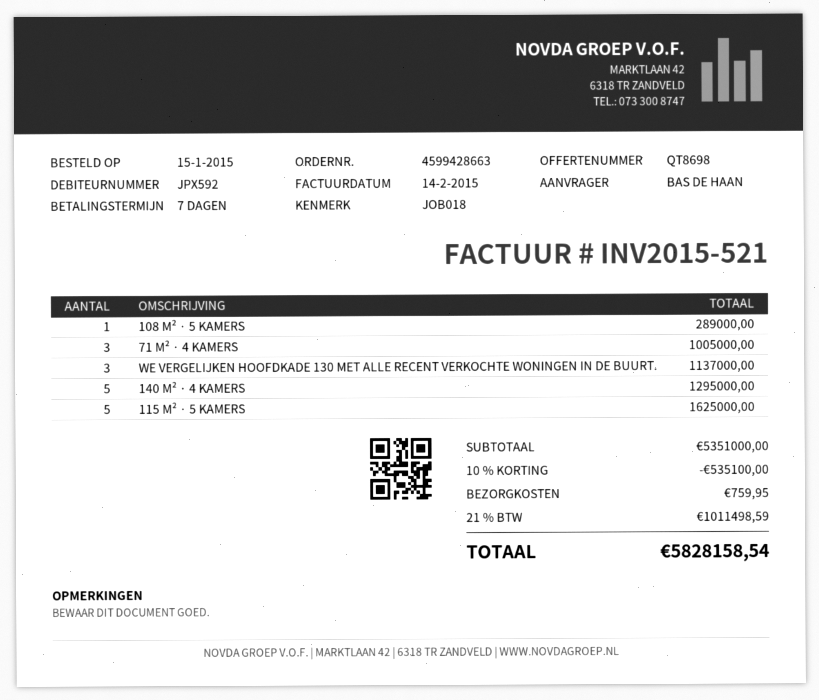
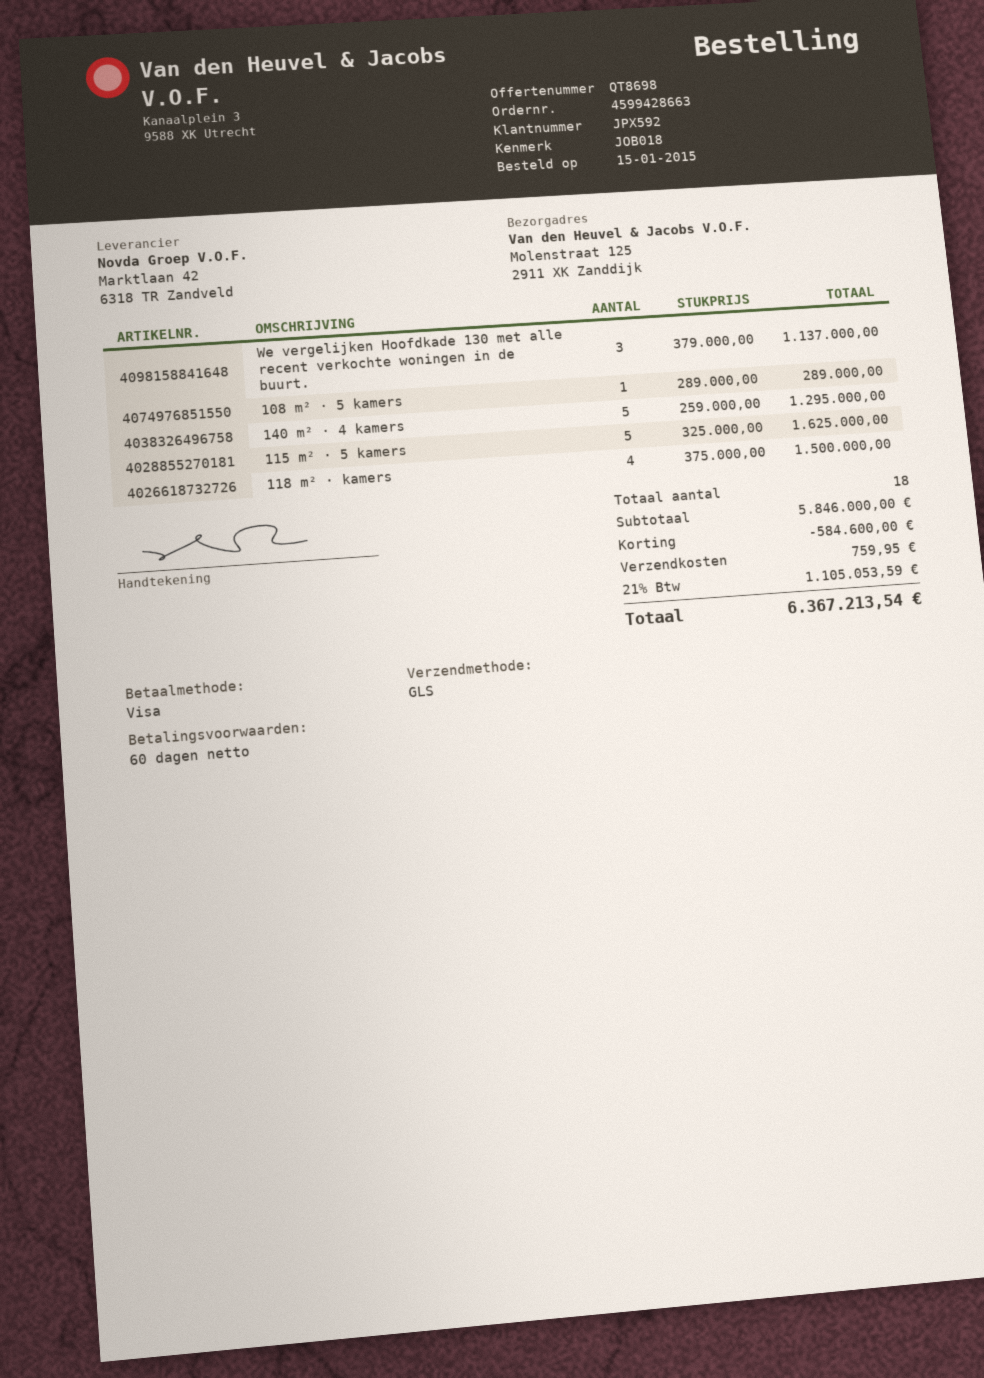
payment terms: 7 days -> 60 days
71 M² · 4 KAMERS: 3 for 1005000.00 -> none
118 m² · kamers: none -> 4 for 1500000.00
subtotal: 5351000.00 -> 5846000.00
discount: 535100.00 -> 584600.00
tax: 21% = 1011498.59 -> 21% = 1105053.59
total: 5828158.54 -> 6367213.54

